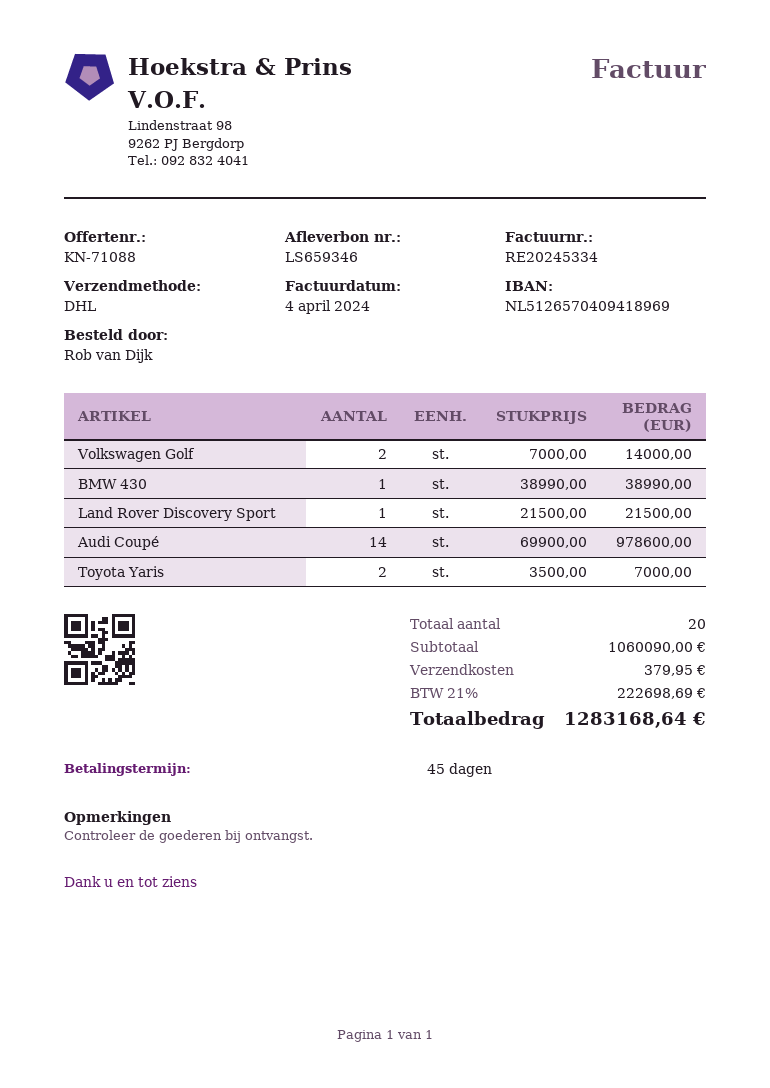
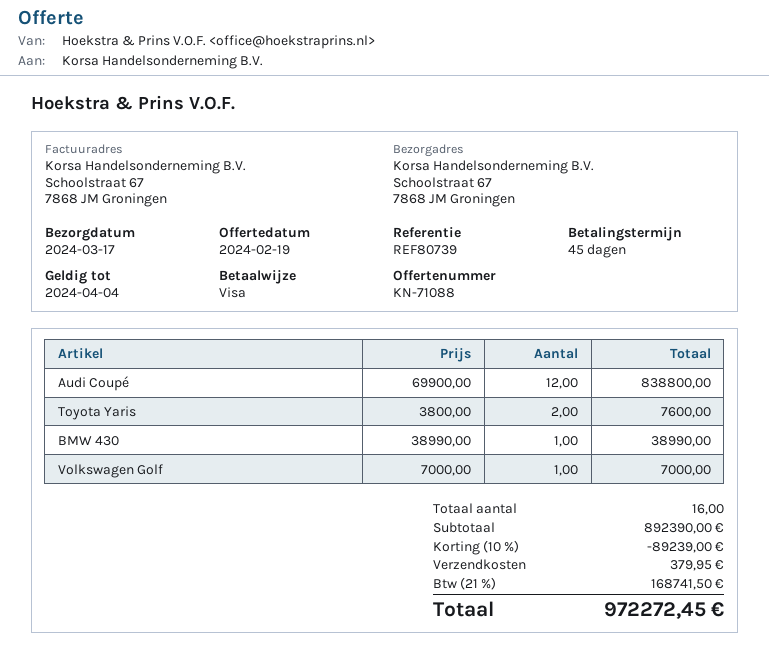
Volkswagen Golf: 2 x 7000.00 = 14000.00 -> 1 x 7000.00 = 7000.00
Land Rover Discovery Sport: 1 x 21500.00 = 21500.00 -> none
Audi Coupé: 14 x 69900.00 = 978600.00 -> 12 x 69900.00 = 838800.00
Toyota Yaris: 2 x 3500.00 = 7000.00 -> 2 x 3800.00 = 7600.00
total quantity: 20 -> 16
subtotal: 1060090.00 -> 892390.00
discount: none -> 10% = 89239.00
tax: 21% = 222698.69 -> 21% = 168741.50
total: 1283168.64 -> 972272.45

